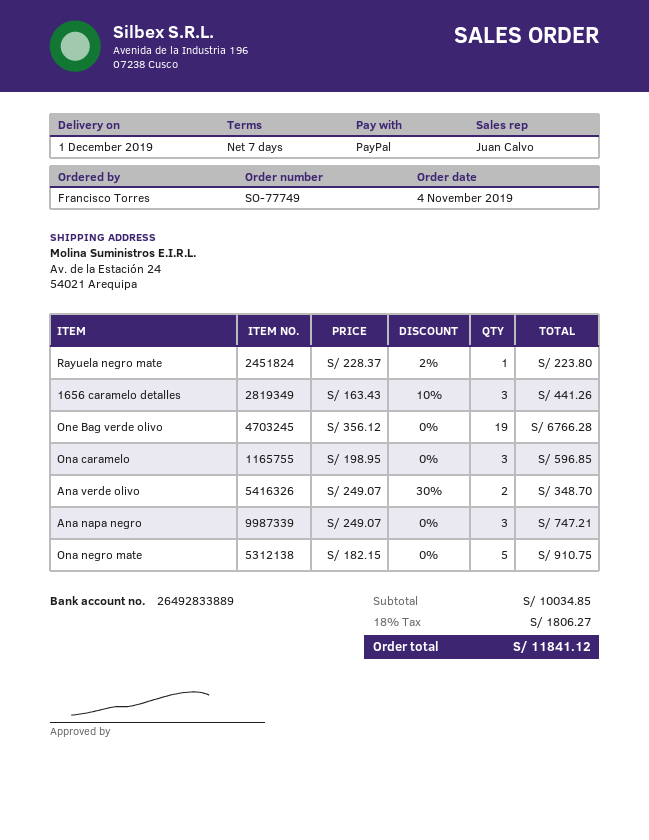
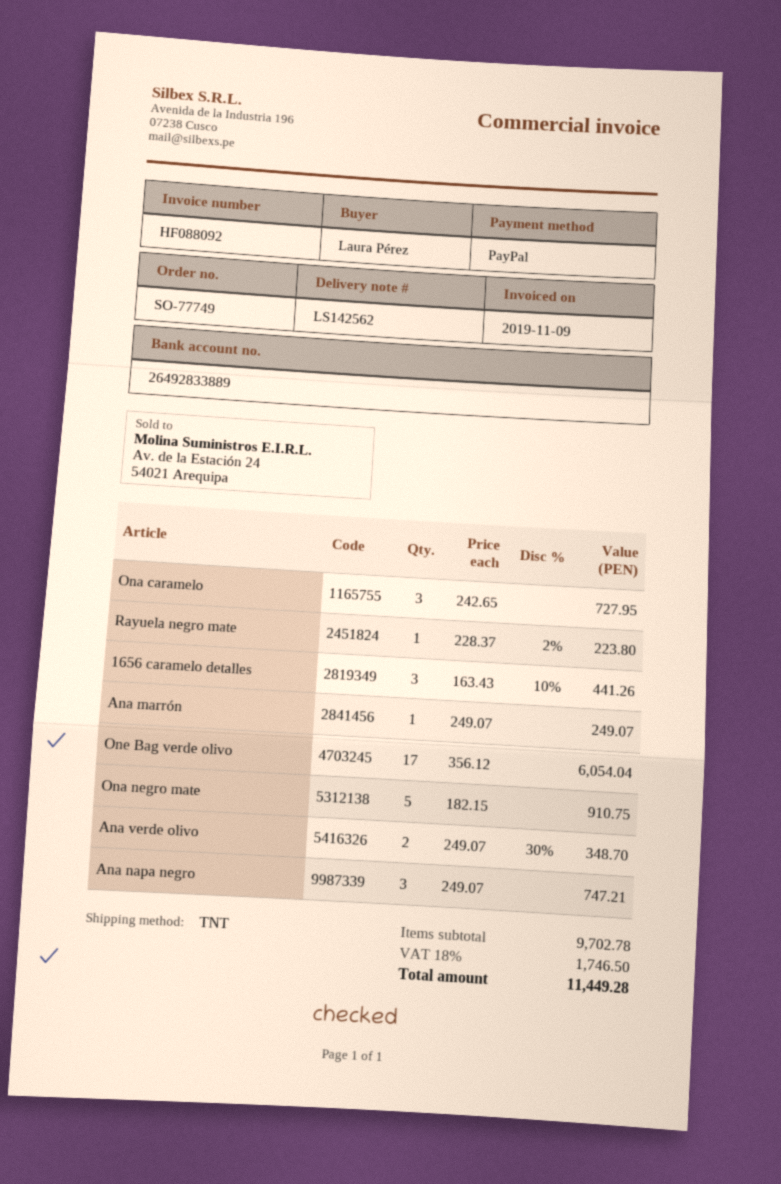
ordered by: Francisco Torres -> Laura Pérez
One Bag verde olivo: 19 x 356.12 = 6766.28 -> 17 x 356.12 = 6054.04
Ona caramelo: 3 x 198.95 = 596.85 -> 3 x 242.65 = 727.95
Ana marrón: none -> 1 x 249.07 = 249.07
subtotal: 10034.85 -> 9702.78
tax: 18% = 1806.27 -> 18% = 1746.50
total: 11841.12 -> 11449.28

